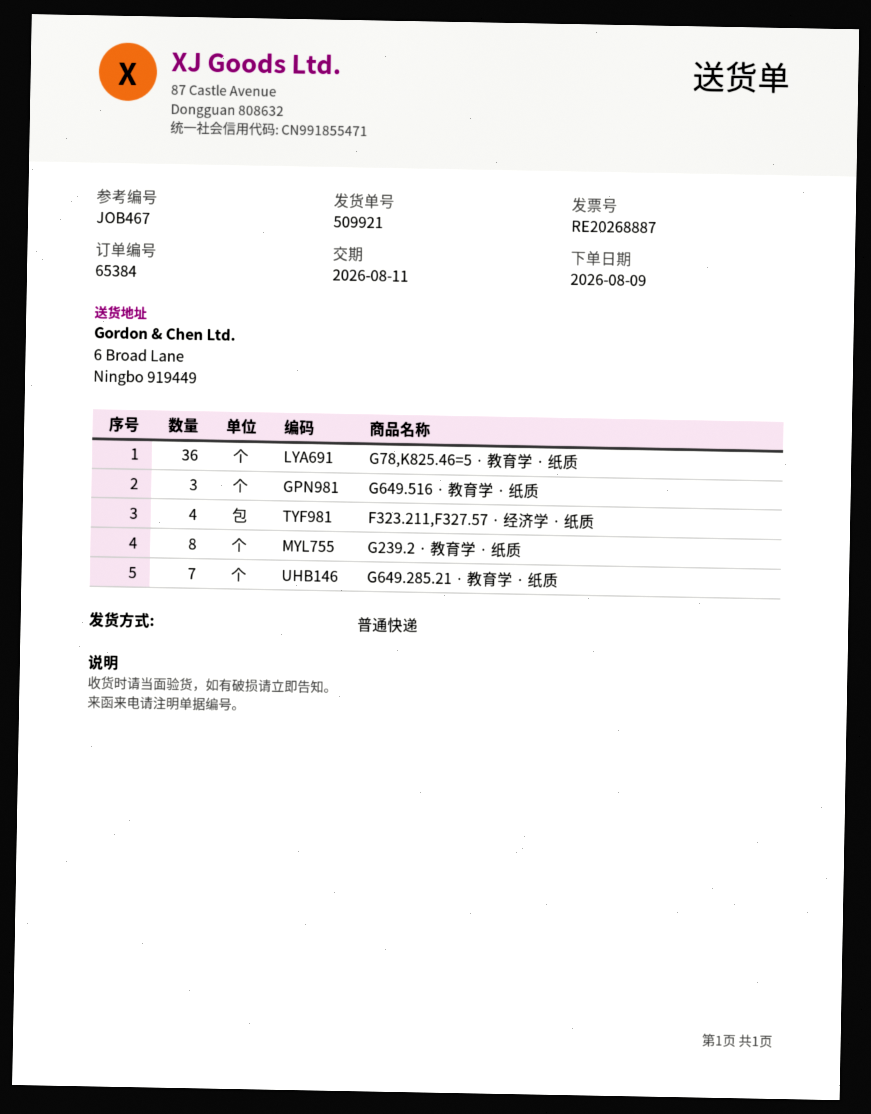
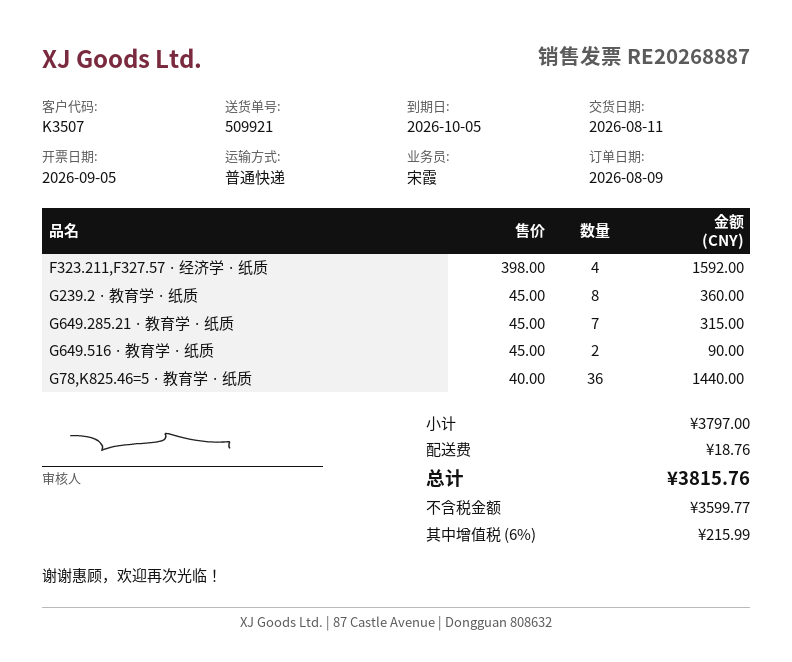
G649.516 · 教育学 · 纸质: 3 -> 2

